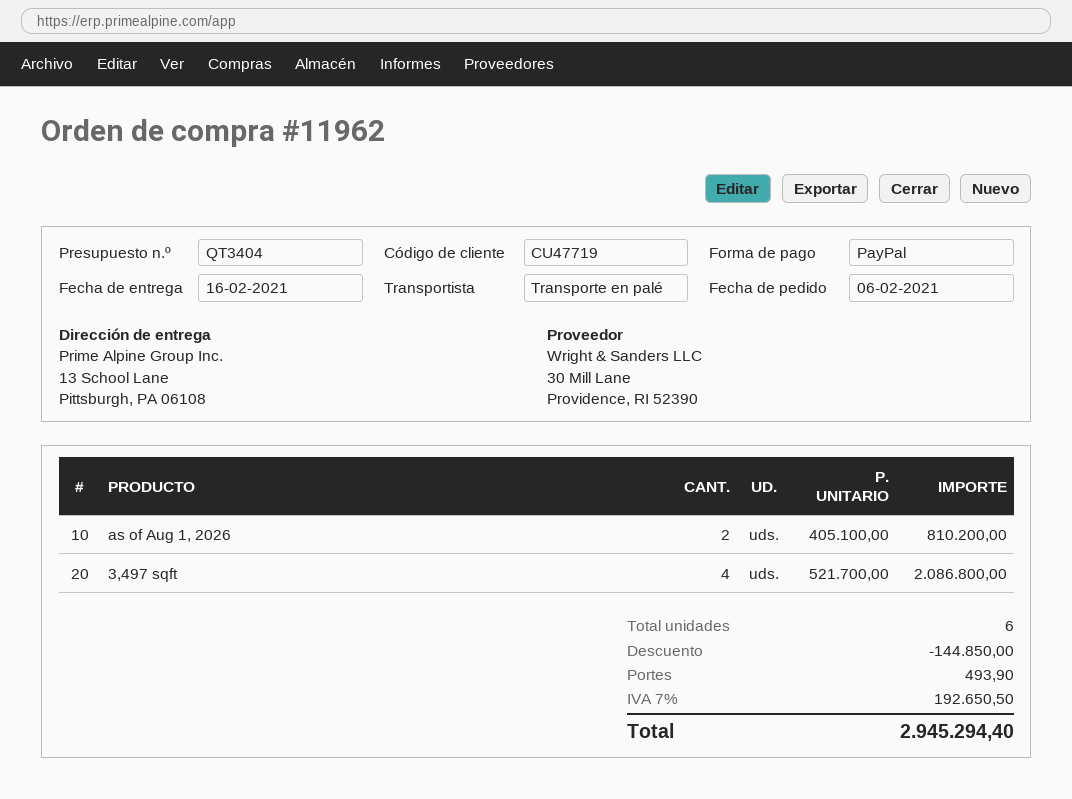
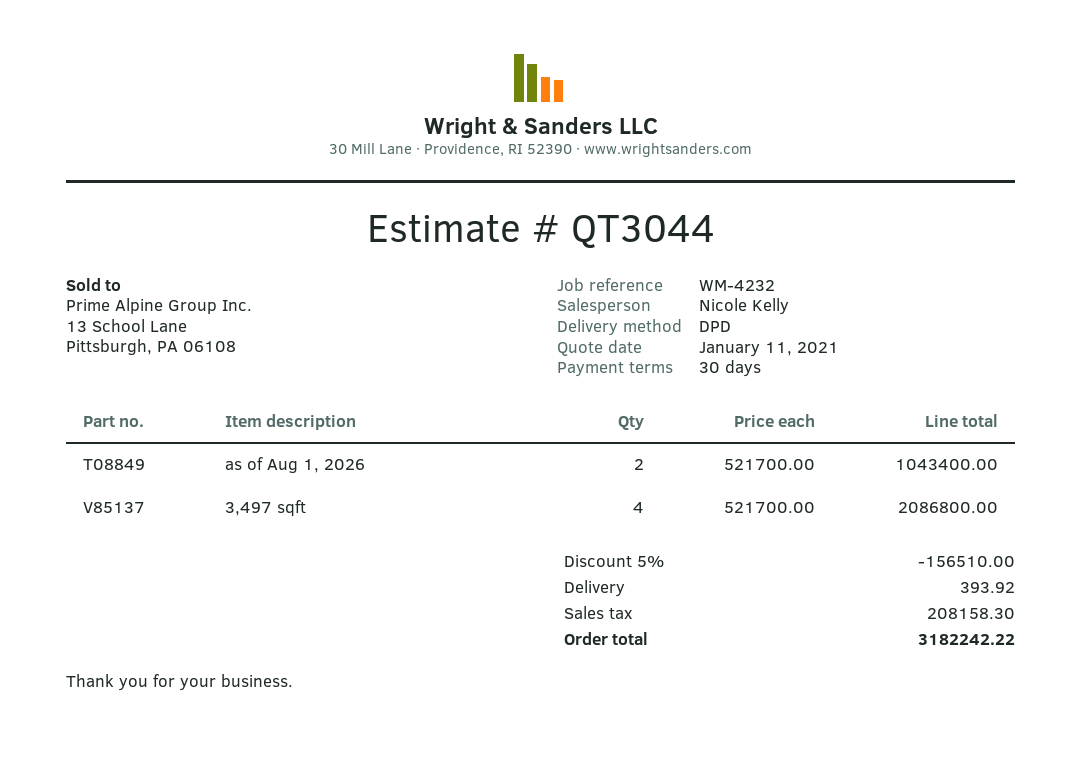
quote number: QT3404 -> QT3044
shipping method: pallet freight -> DPD
as of Aug 1, 2026: 2 x 405100.00 = 810200.00 -> 2 x 521700.00 = 1043400.00
discount: 144850.00 -> 156510.00
shipping: 493.90 -> 393.92
tax: 192650.50 -> 208158.30
total: 2945294.40 -> 3182242.22

